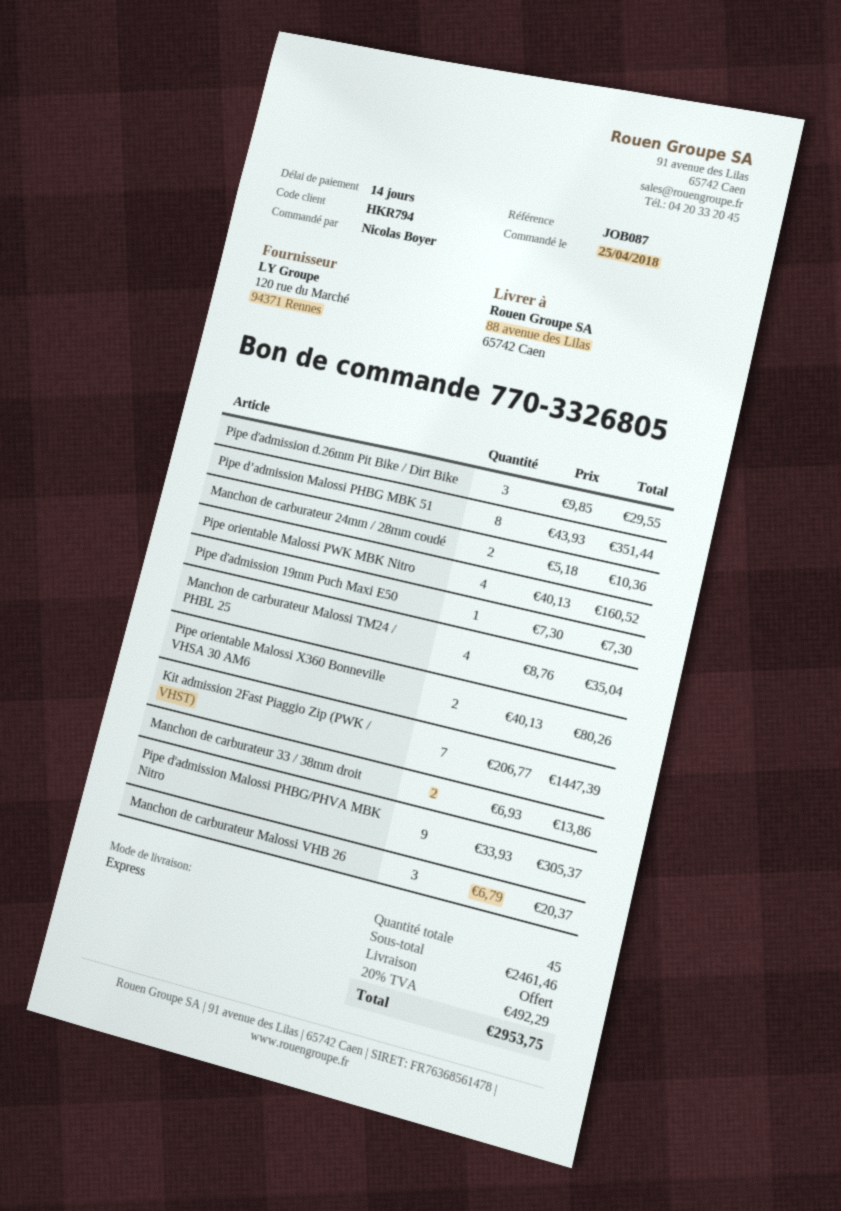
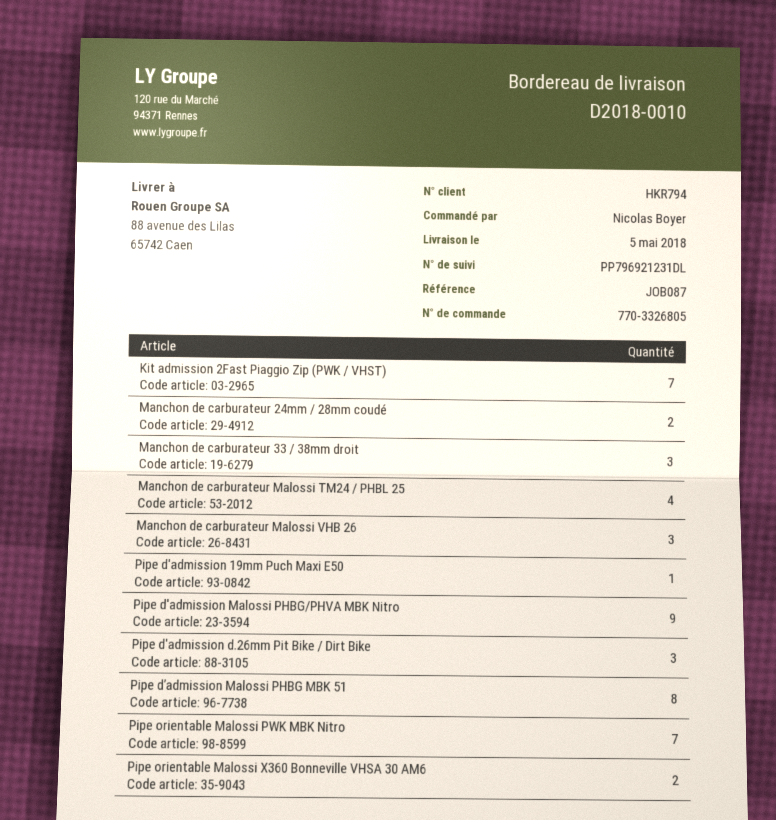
Pipe orientable Malossi PWK MBK Nitro: 4 -> 7
Manchon de carburateur 33 / 38mm droit: 2 -> 3

